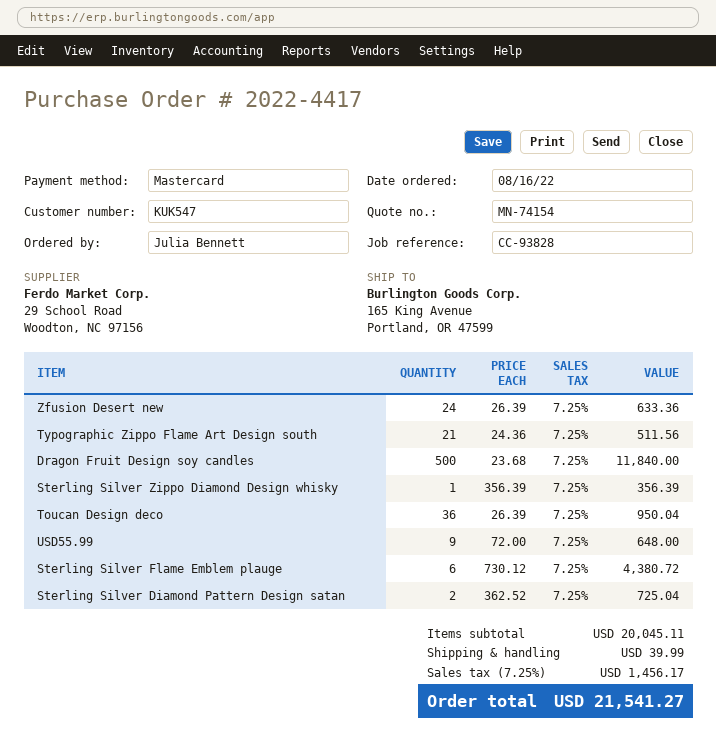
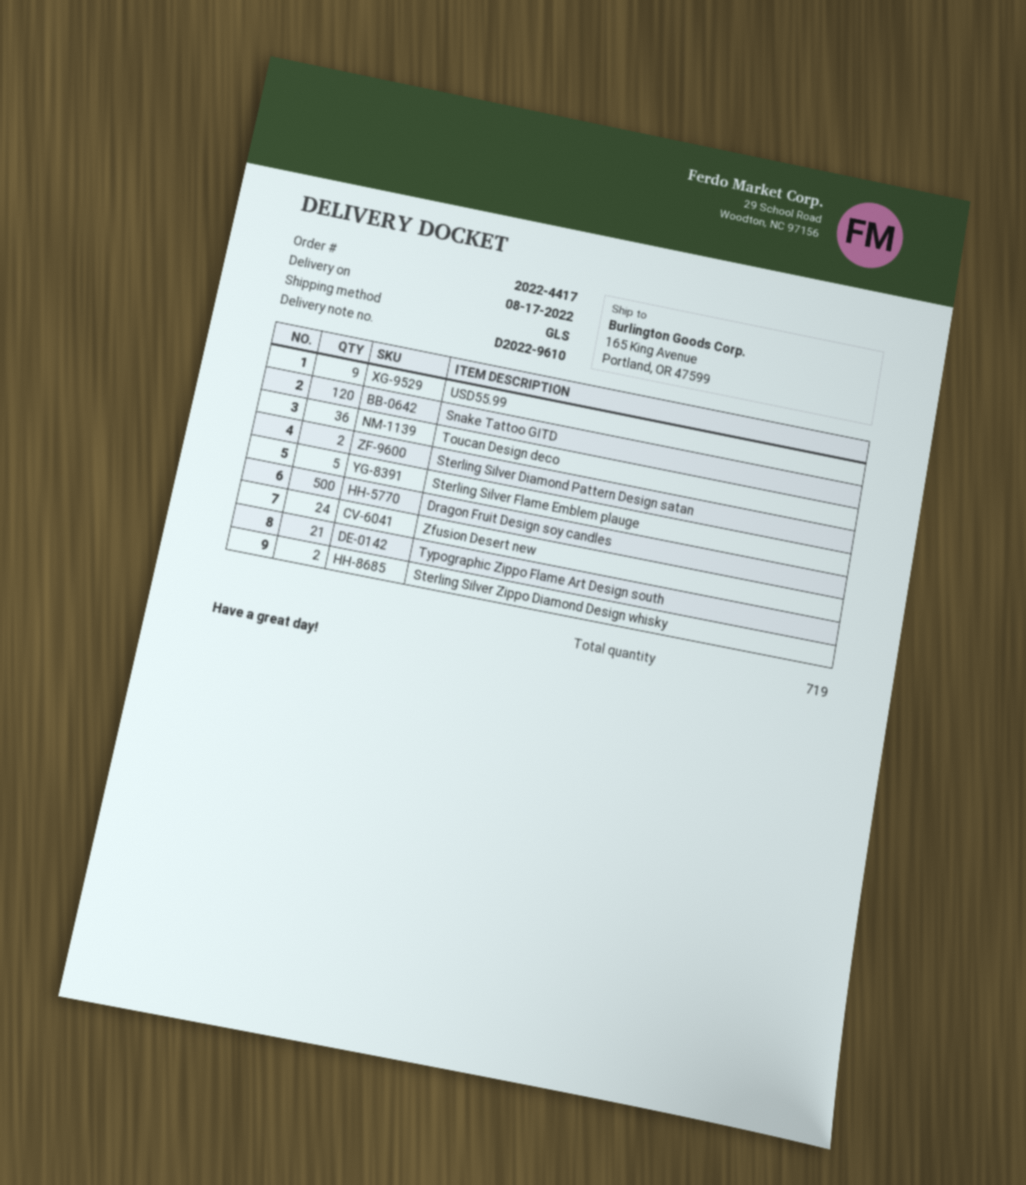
Sterling Silver Zippo Diamond Design whisky: 1 -> 2
Sterling Silver Flame Emblem plauge: 6 -> 5
Snake Tattoo GITD: none -> 120

